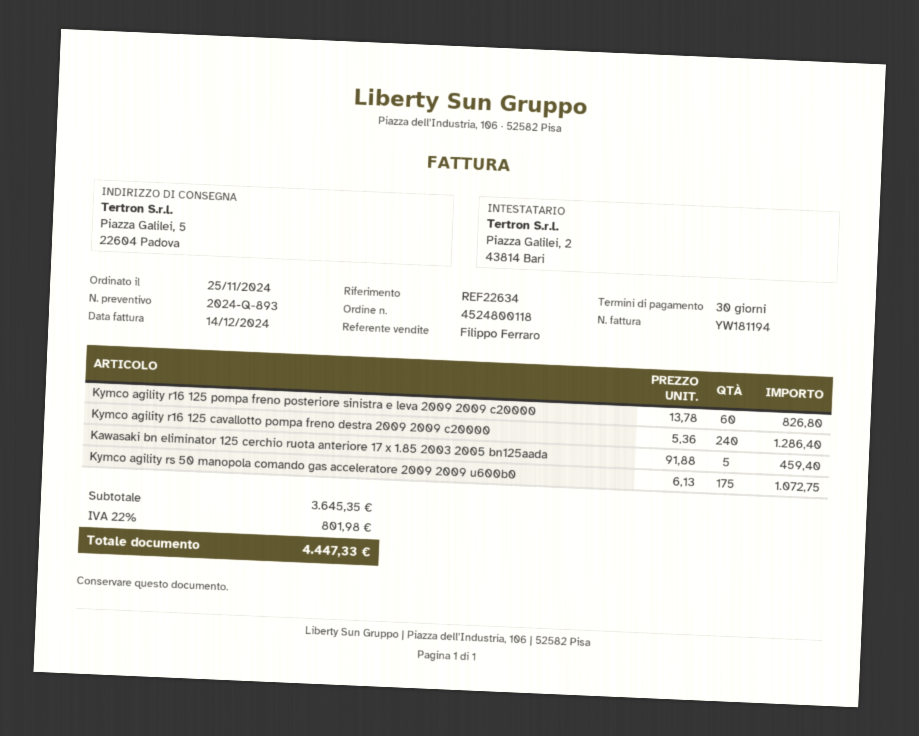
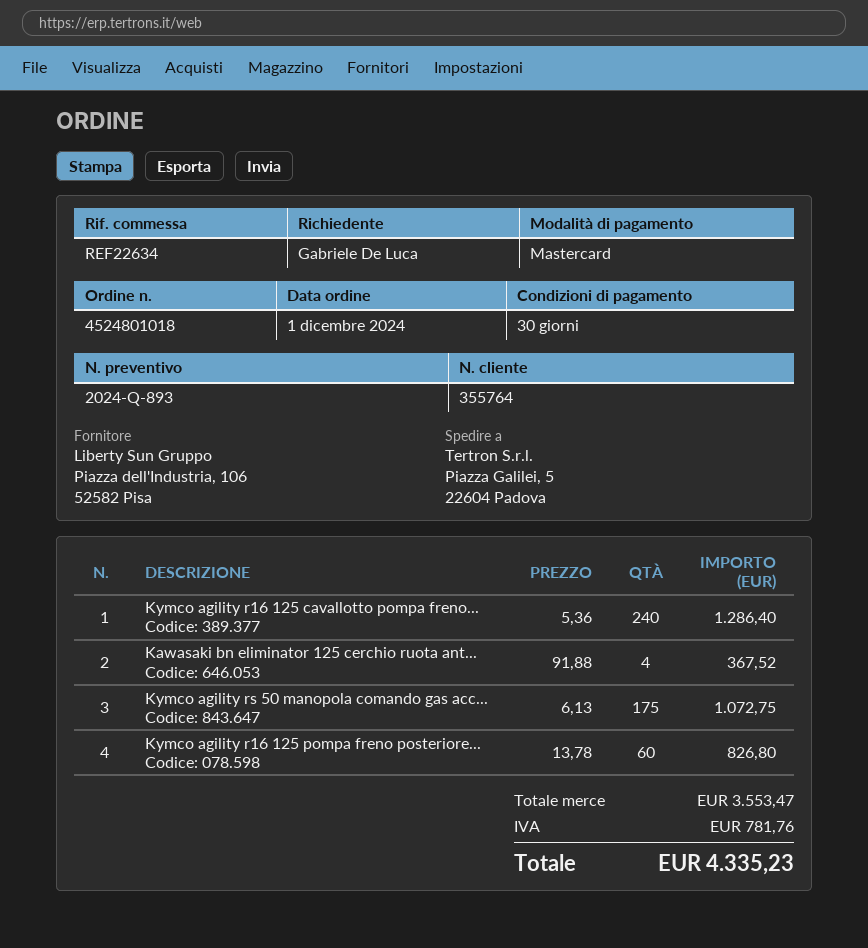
order number: 4524800118 -> 4524801018
order date: 2024-11-25 -> 2024-12-01
Kawasaki bn eliminator 125 cerchio ruota anteriore 17 x 1.85 2003 2005 bn125aada: 5 x 91.88 = 459.40 -> 4 x 91.88 = 367.52
subtotal: 3645.35 -> 3553.47
tax: 801.98 -> 781.76
total: 4447.33 -> 4335.23

